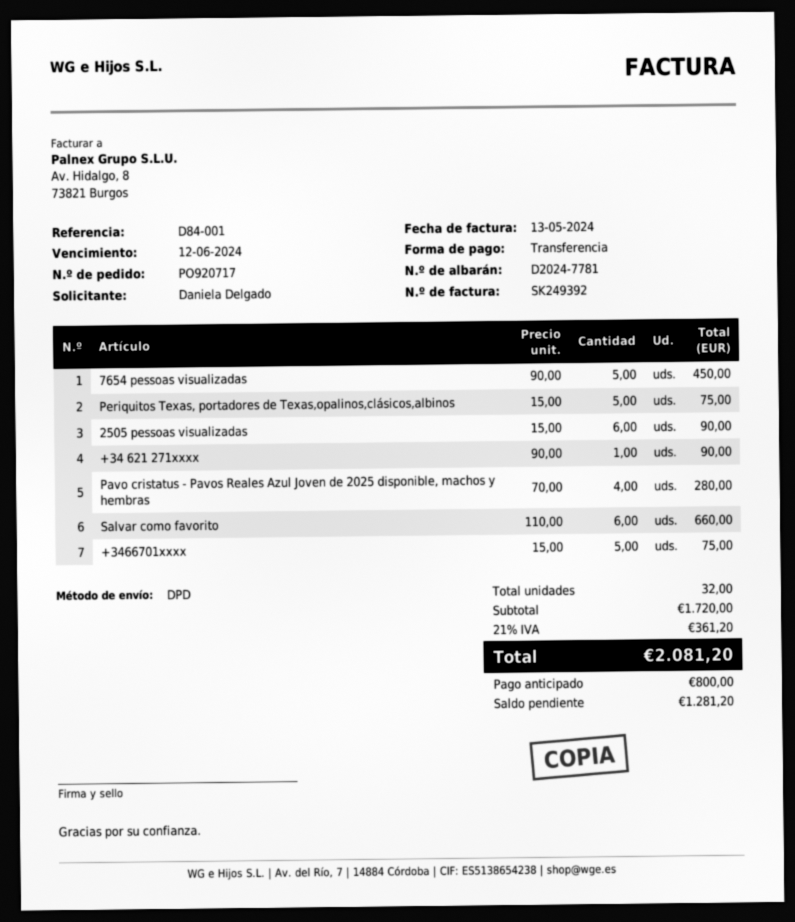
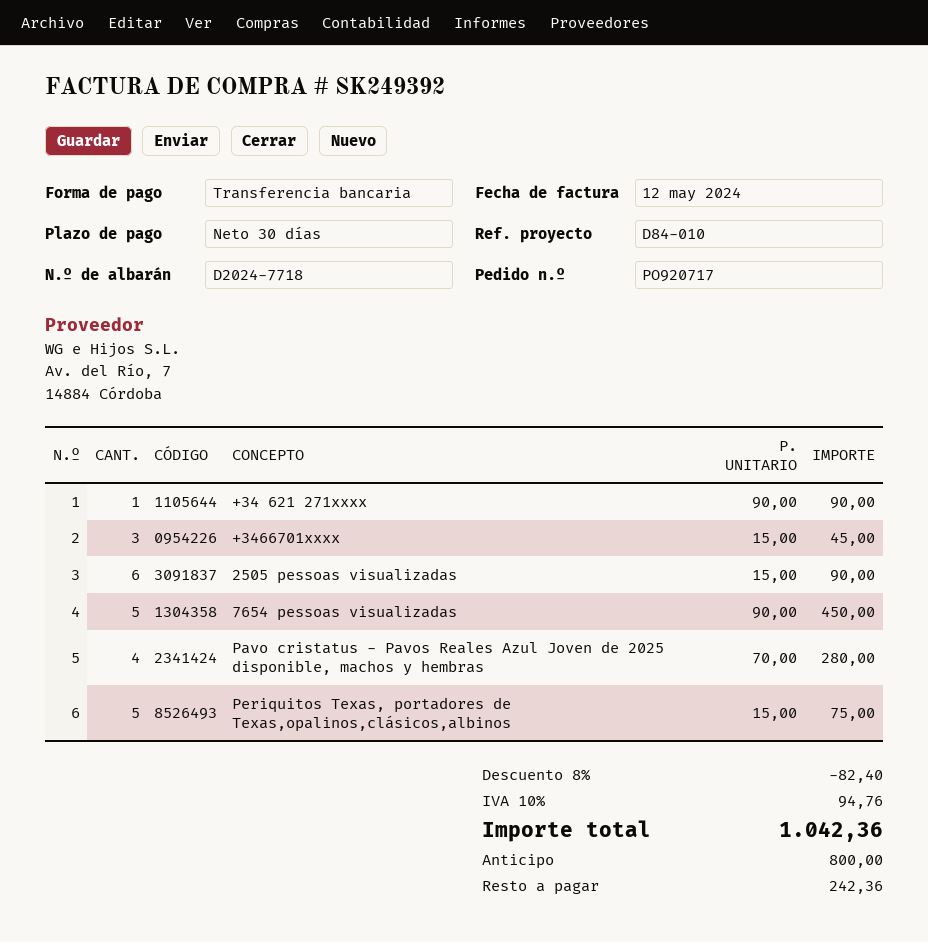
delivery note number: D2024-7781 -> D2024-7718
invoice date: 2024-05-13 -> 2024-05-12
reference: D84-001 -> D84-010
Salvar como favorito: 6 x 110.00 = 660.00 -> none
+3466701xxxx: 5 x 15.00 = 75.00 -> 3 x 15.00 = 45.00
discount: none -> 8% = 82.40
tax: 21% = 361.20 -> 10% = 94.76
total: 2081.20 -> 1042.36
balance: 1281.20 -> 242.36

